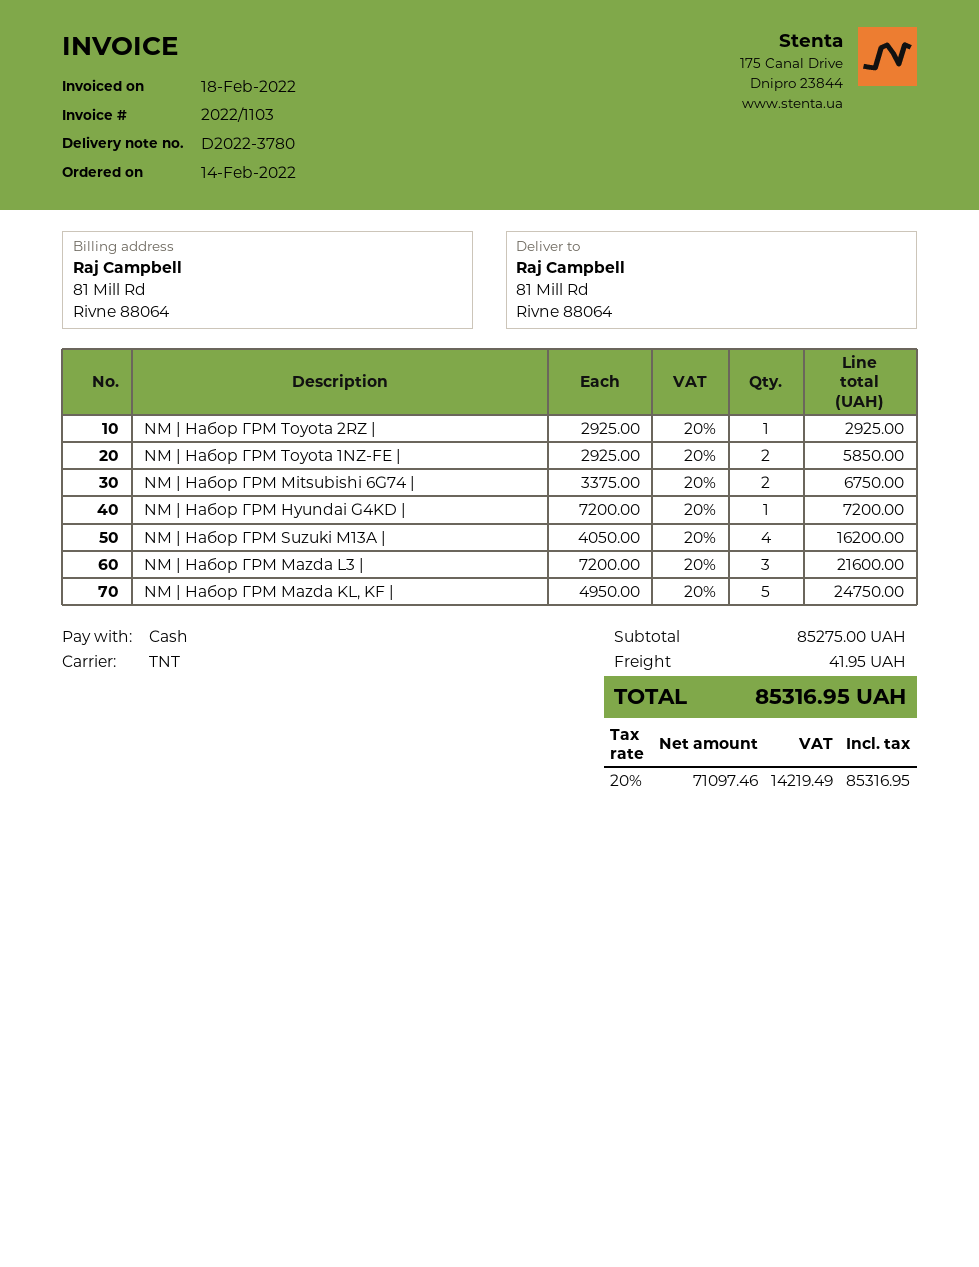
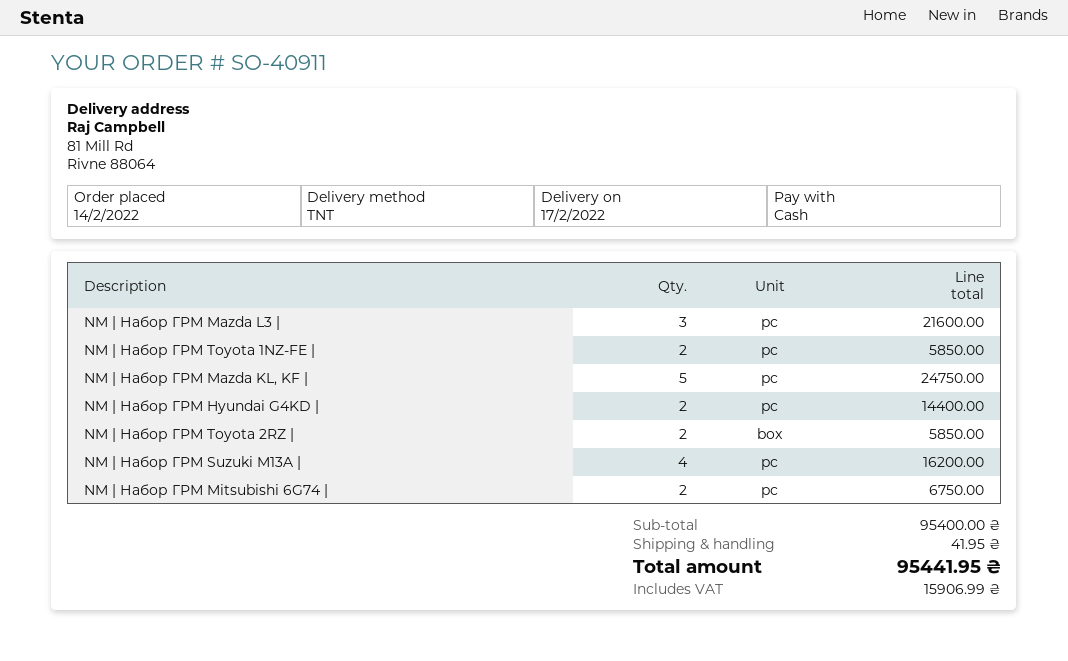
NM | Набор ГРМ Toyota 2RZ |: 1 for 2925.00 -> 2 for 5850.00
NM | Набор ГРМ Hyundai G4KD |: 1 for 7200.00 -> 2 for 14400.00
subtotal: 85275.00 -> 95400.00
tax: 14219.49 -> 15906.99
total: 85316.95 -> 95441.95

